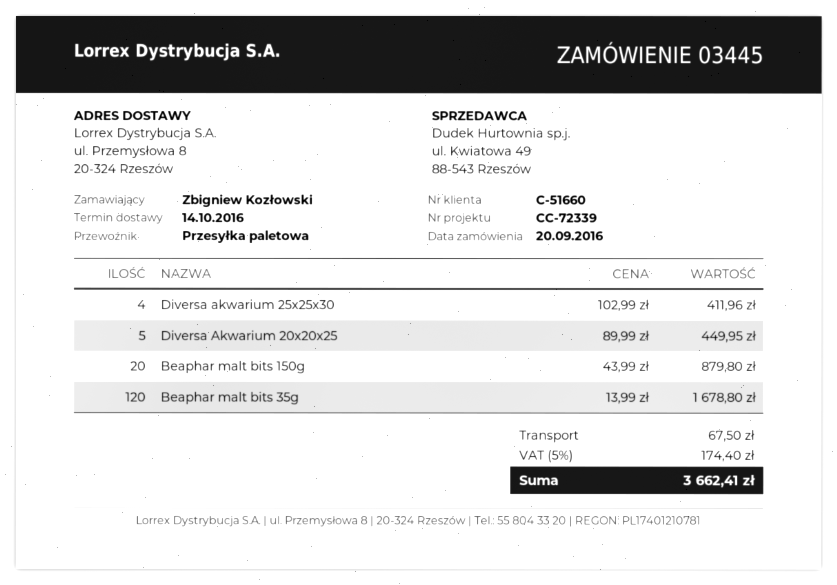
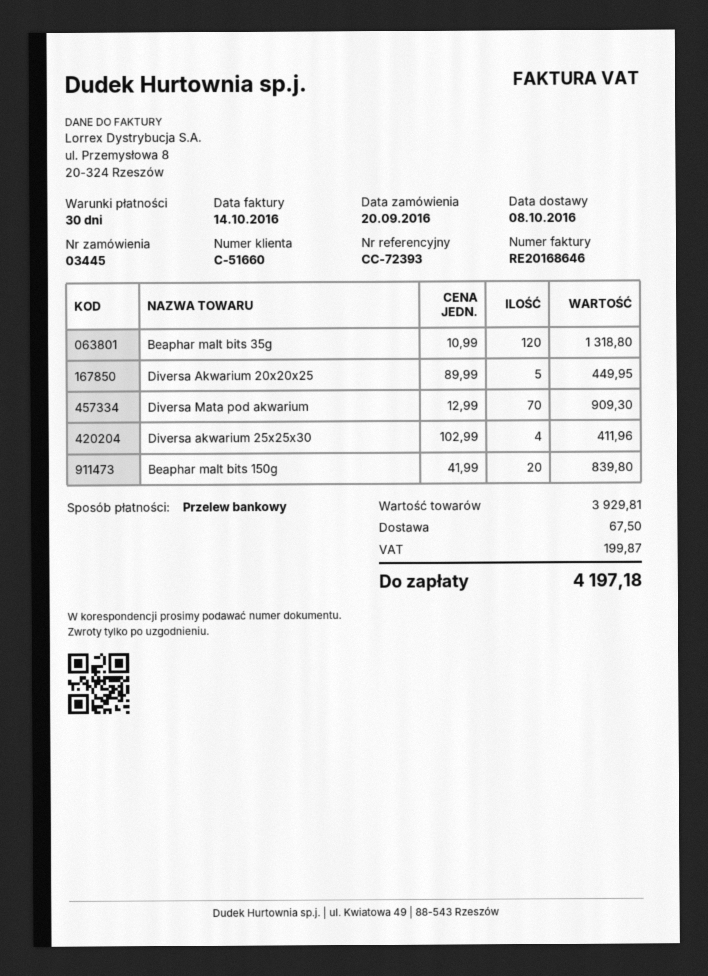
delivery date: 2016-10-14 -> 2016-10-08
reference: CC-72339 -> CC-72393
Beaphar malt bits 150g: 20 x 43.99 = 879.80 -> 20 x 41.99 = 839.80
Beaphar malt bits 35g: 120 x 13.99 = 1678.80 -> 120 x 10.99 = 1318.80
Diversa Mata pod akwarium: none -> 70 x 12.99 = 909.30
tax: 174.40 -> 199.87
total: 3662.41 -> 4197.18

